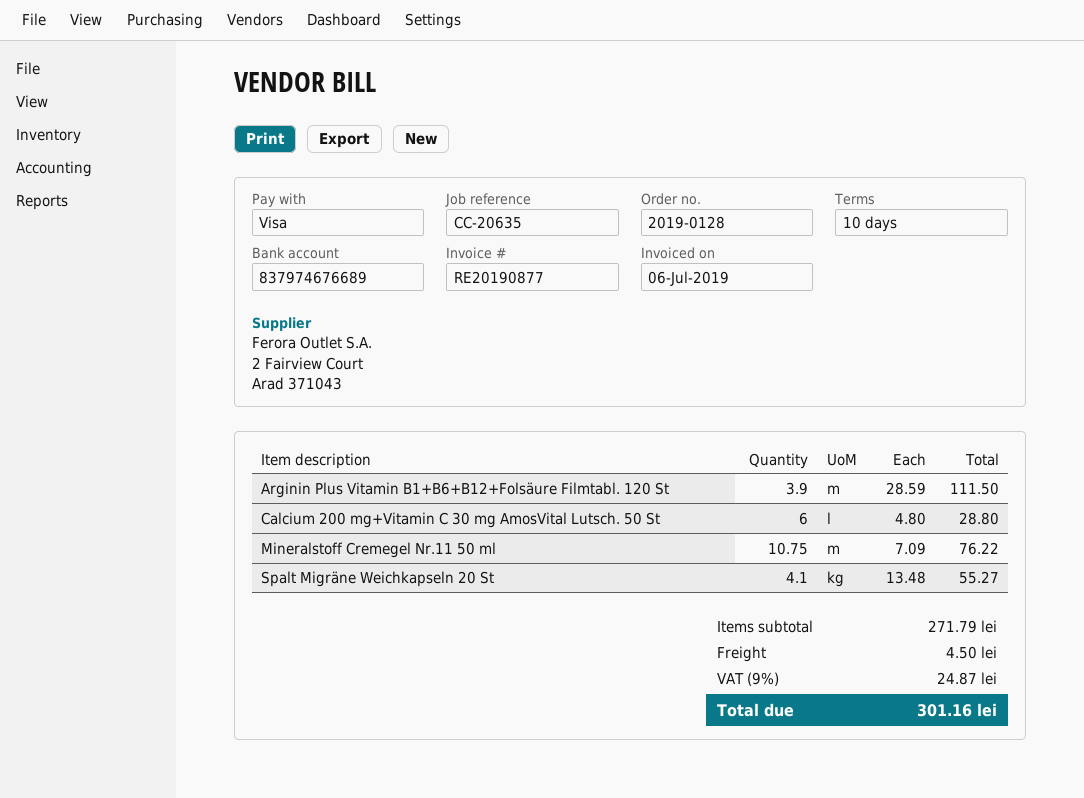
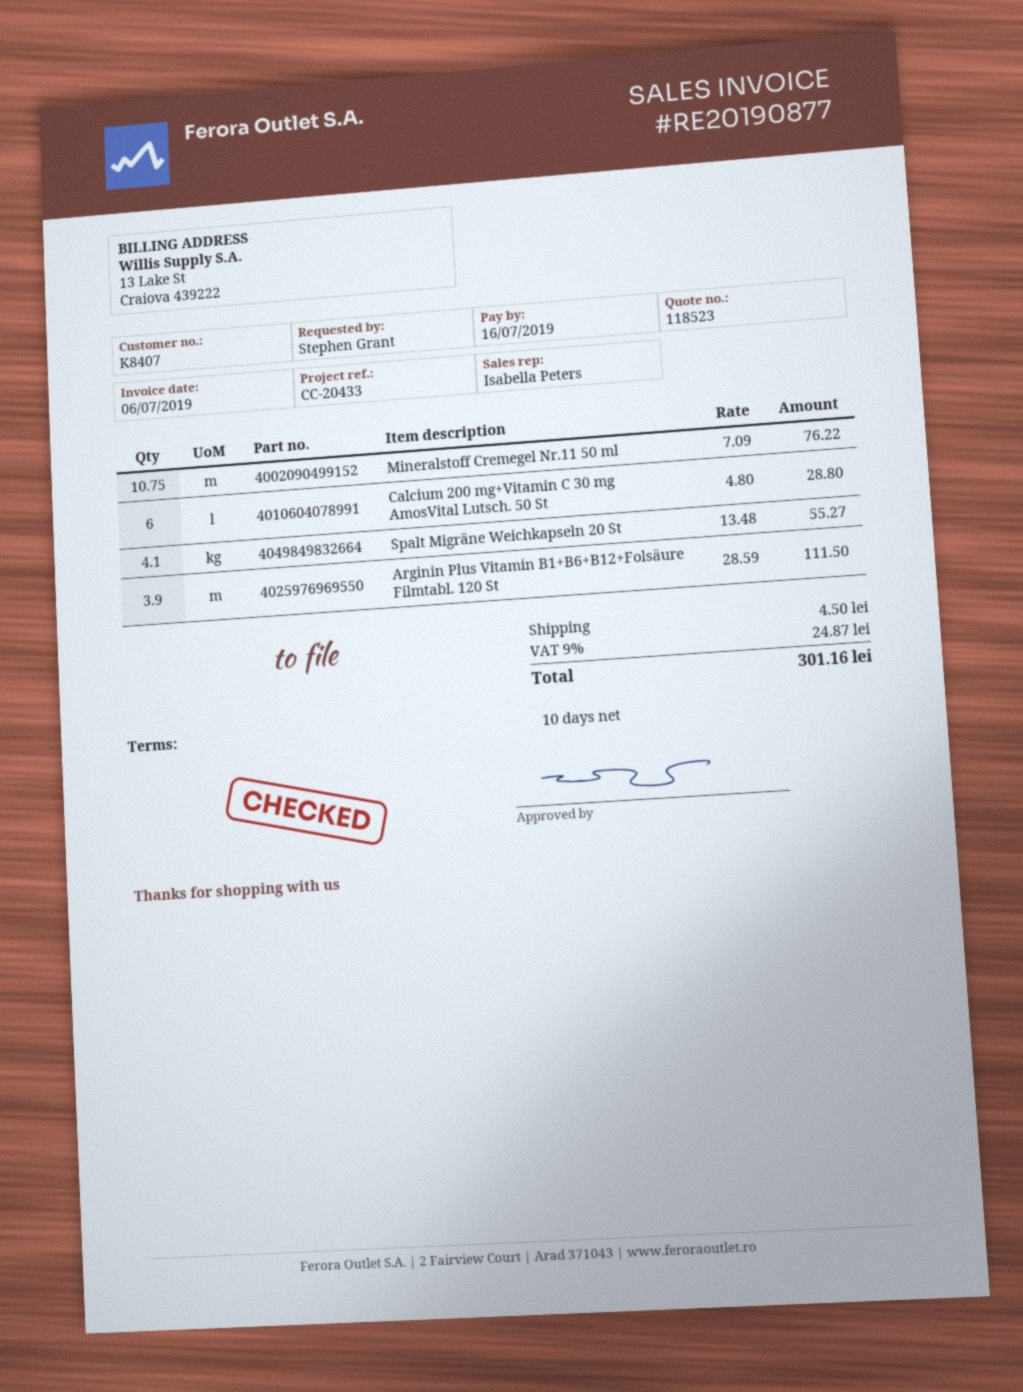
reference: CC-20635 -> CC-20433

